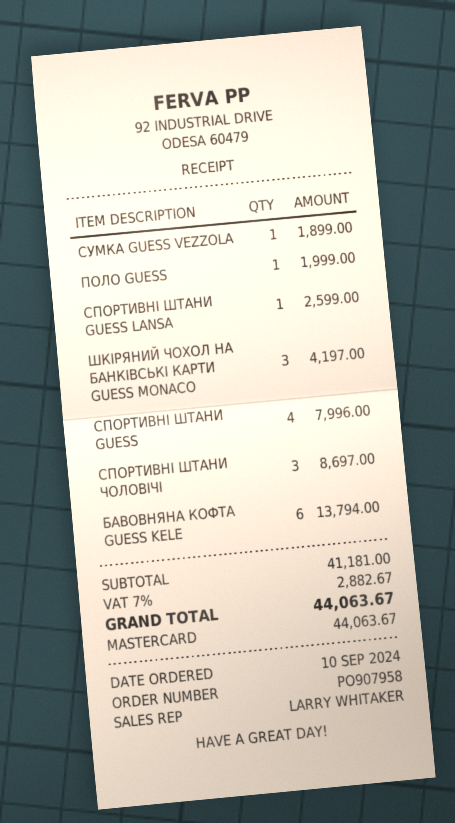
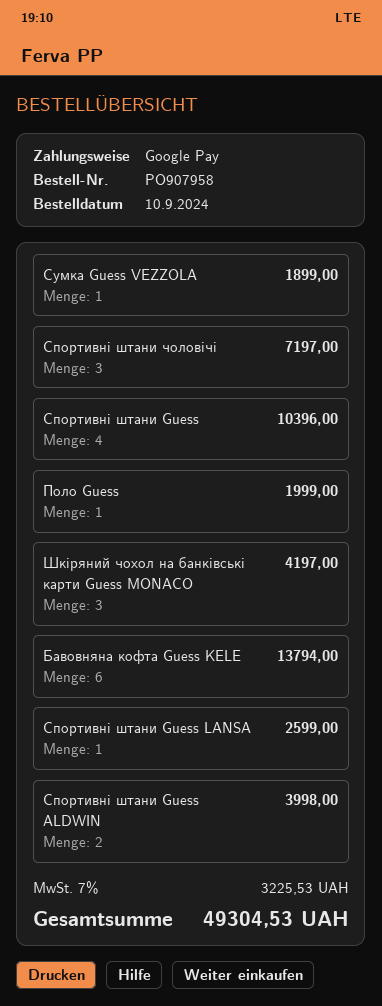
payment method: Mastercard -> Google Pay
СПОРТИВНІ ШТАНИ GUESS: 4 for 7996.00 -> 4 for 10396.00
СПОРТИВНІ ШТАНИ ЧОЛОВІЧІ: 3 for 8697.00 -> 3 for 7197.00
Спортивні штани Guess ALDWIN: none -> 2 for 3998.00
tax: 7% = 2882.67 -> 7% = 3225.53
total: 44063.67 -> 49304.53

